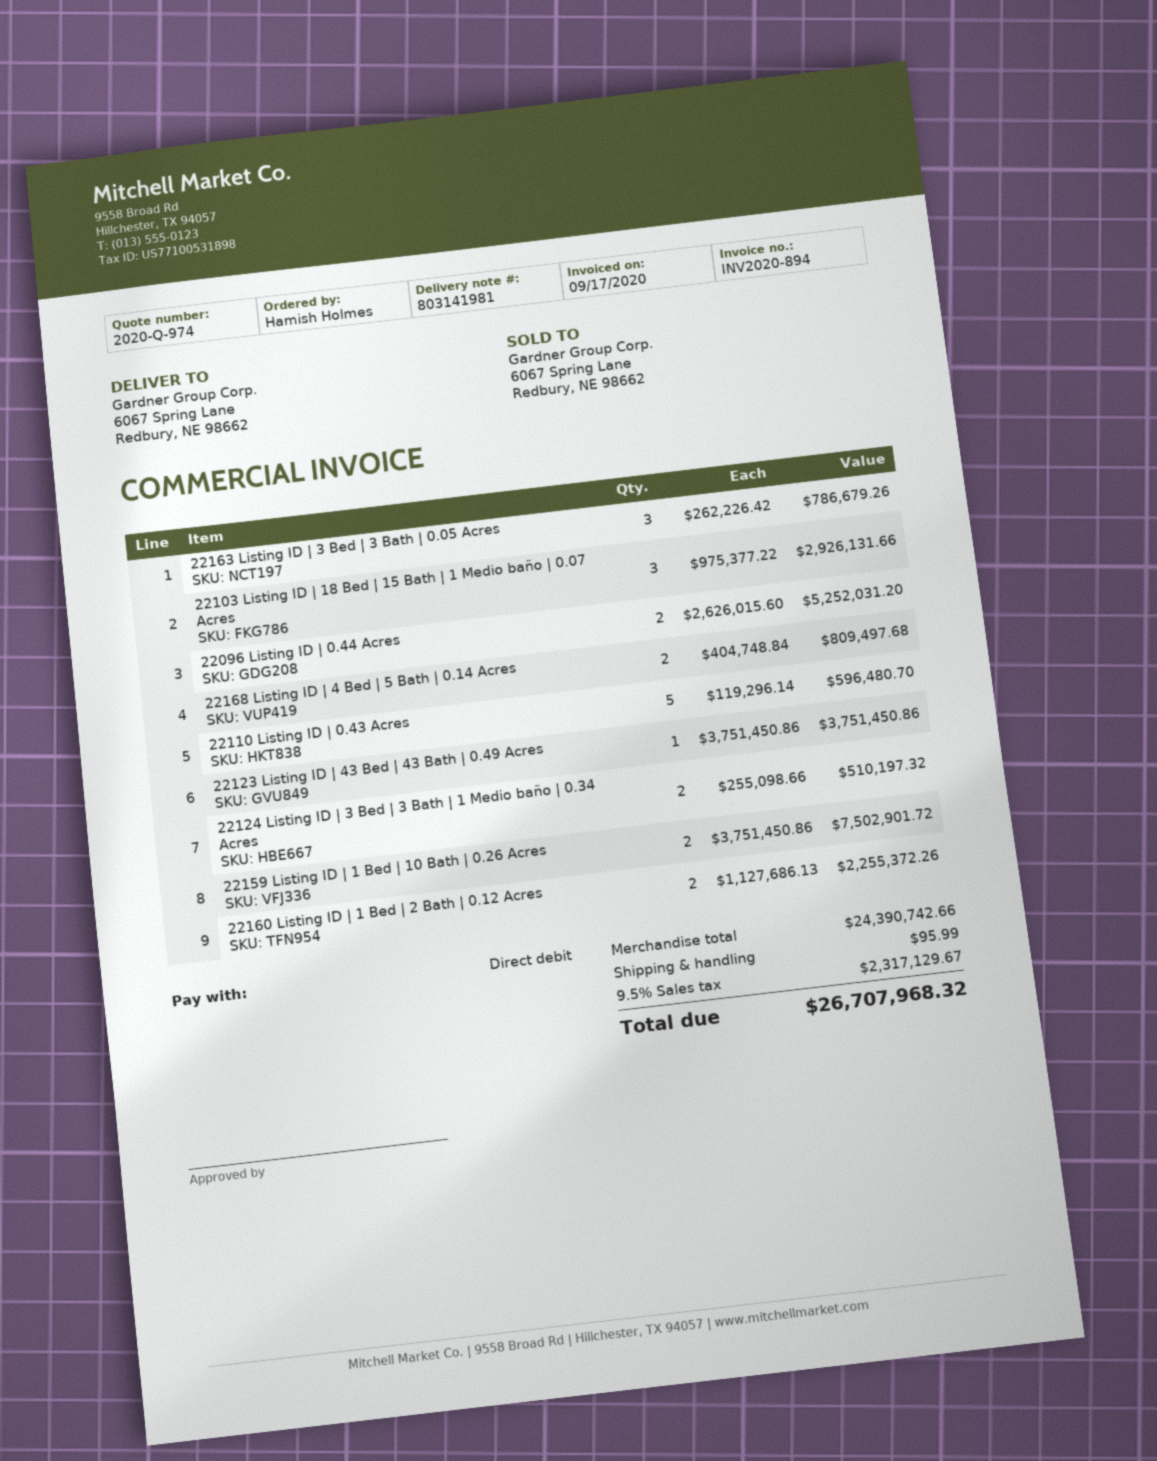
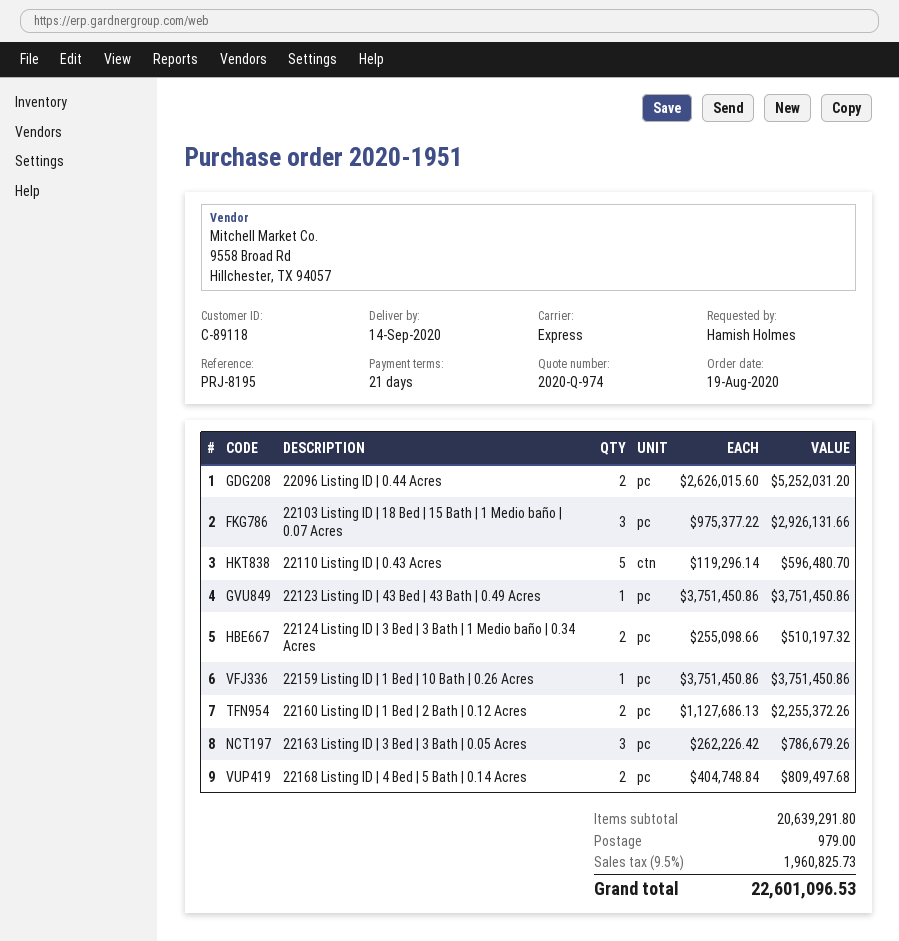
22159 Listing ID | 1 Bed | 10 Bath | 0.26 Acres: 2 x 3751450.86 = 7502901.72 -> 1 x 3751450.86 = 3751450.86
subtotal: 24390742.66 -> 20639291.80
shipping: 95.99 -> 979.00
tax: 9.5% = 2317129.67 -> 9.5% = 1960825.73
total: 26707968.32 -> 22601096.53

